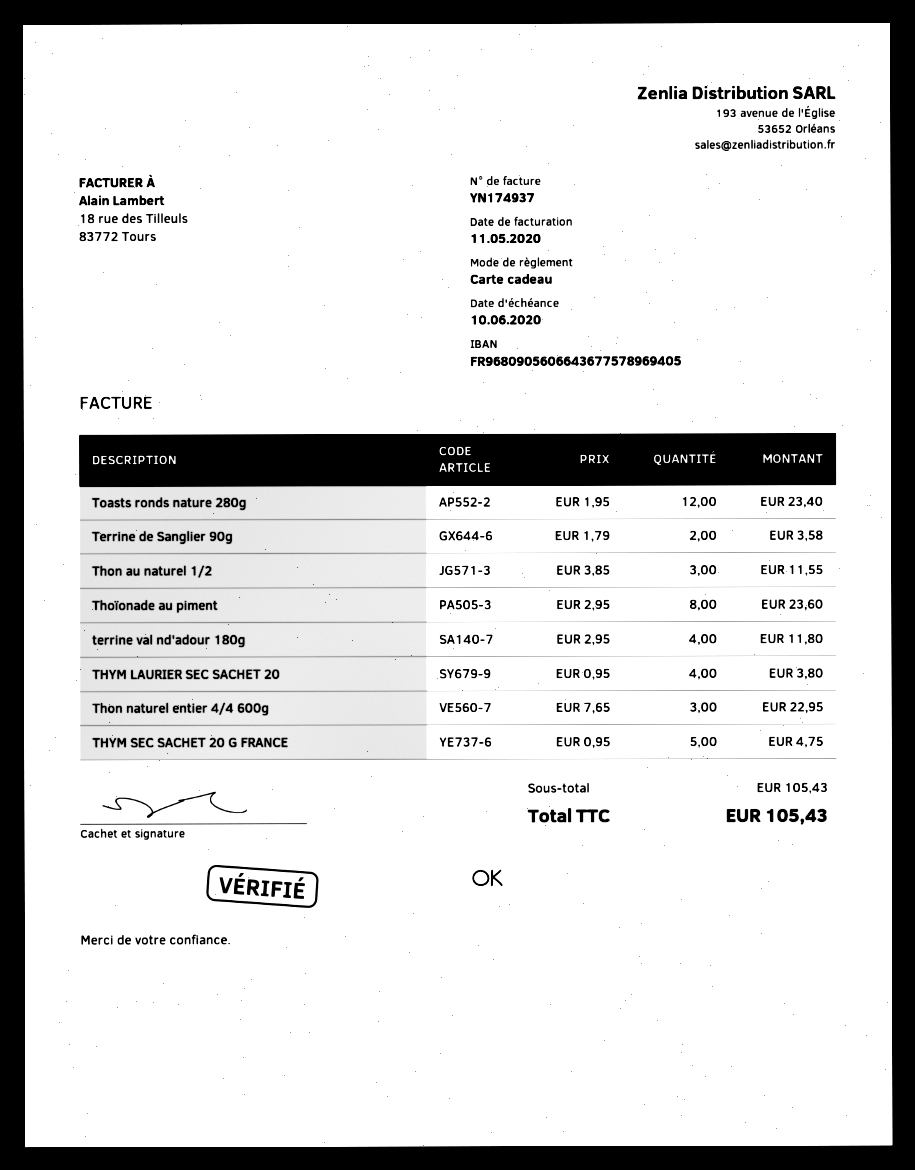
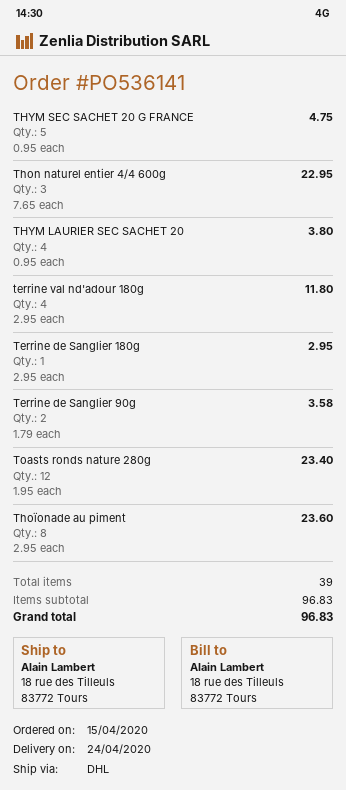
Thon au naturel 1/2: 3 x 3.85 = 11.55 -> none
Terrine de Sanglier 180g: none -> 1 x 2.95 = 2.95
subtotal: 105.43 -> 96.83
total: 105.43 -> 96.83

